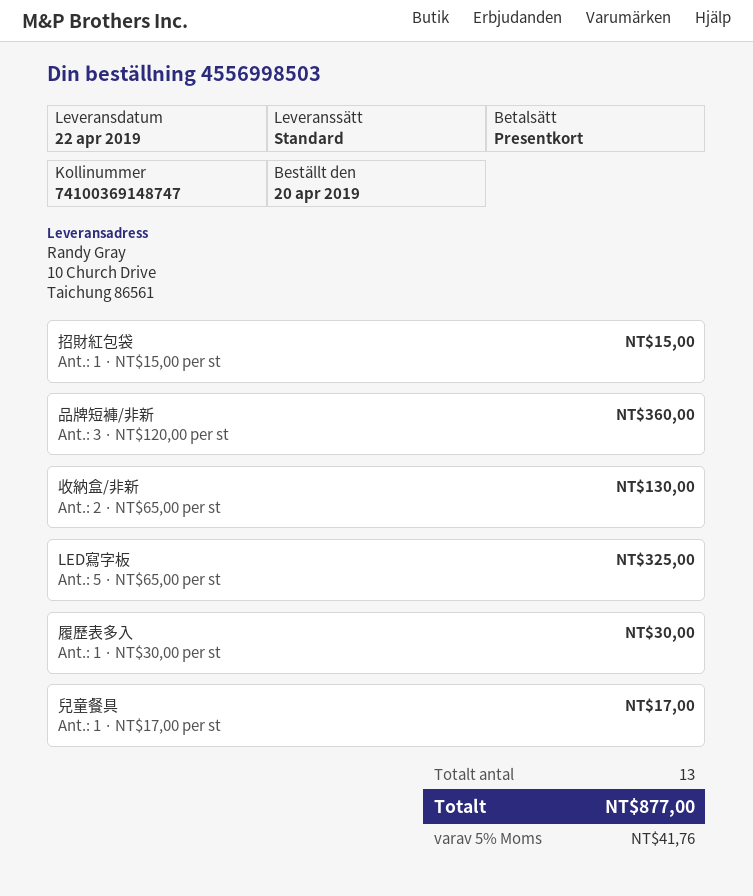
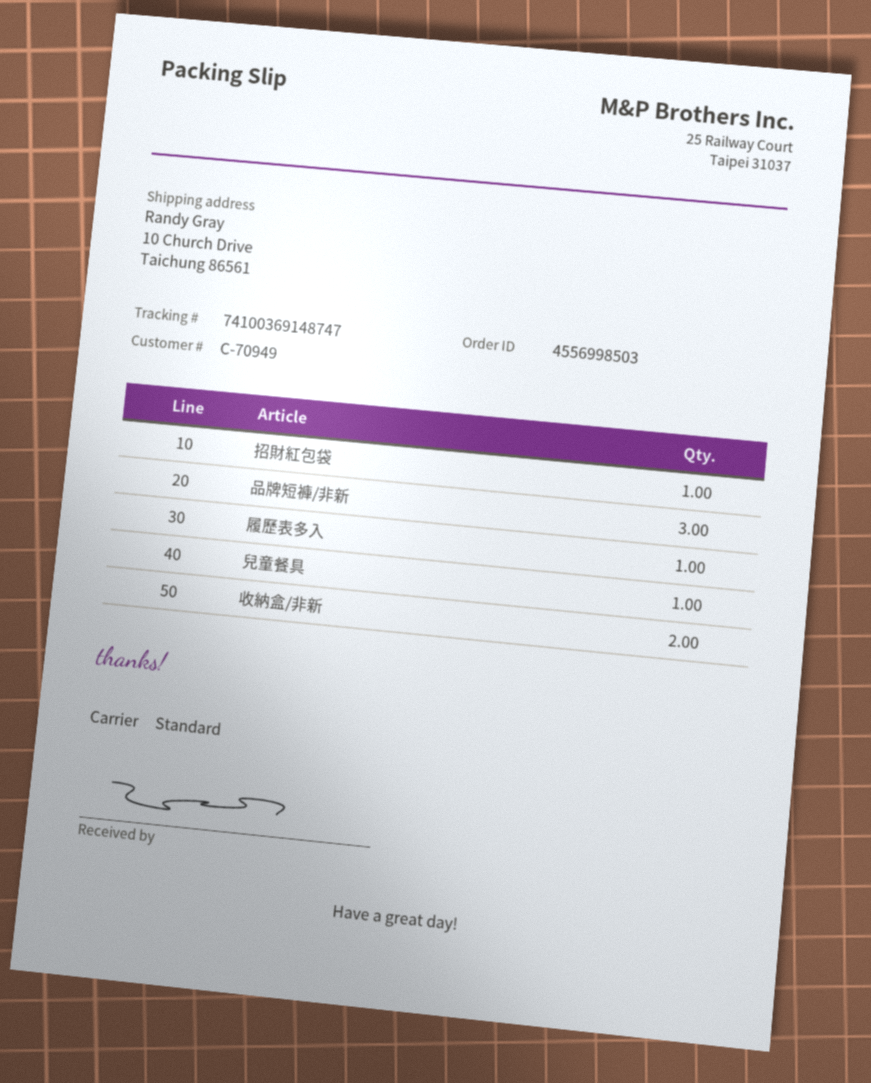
LED寫字板: 5 -> none

